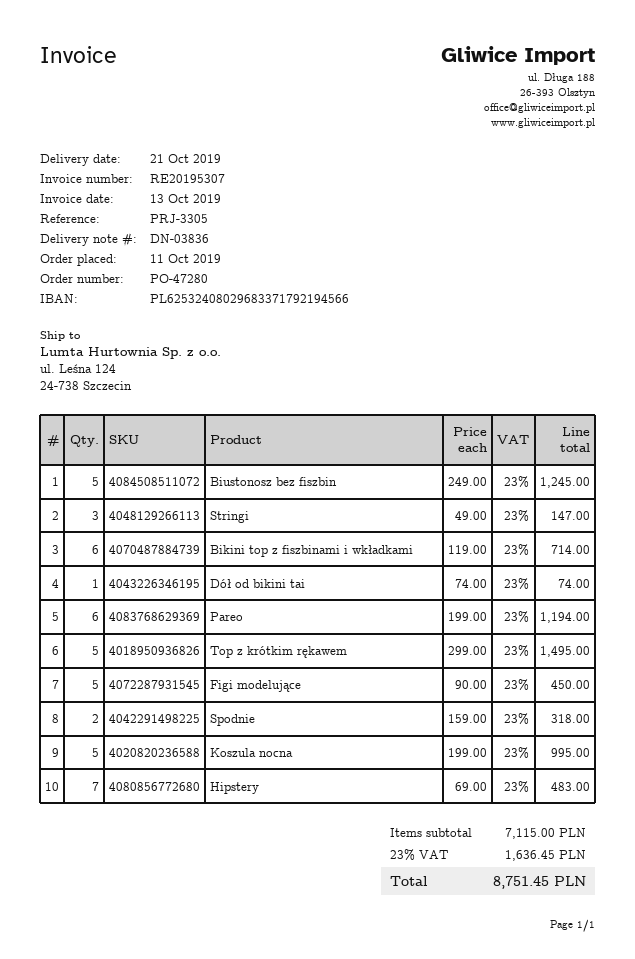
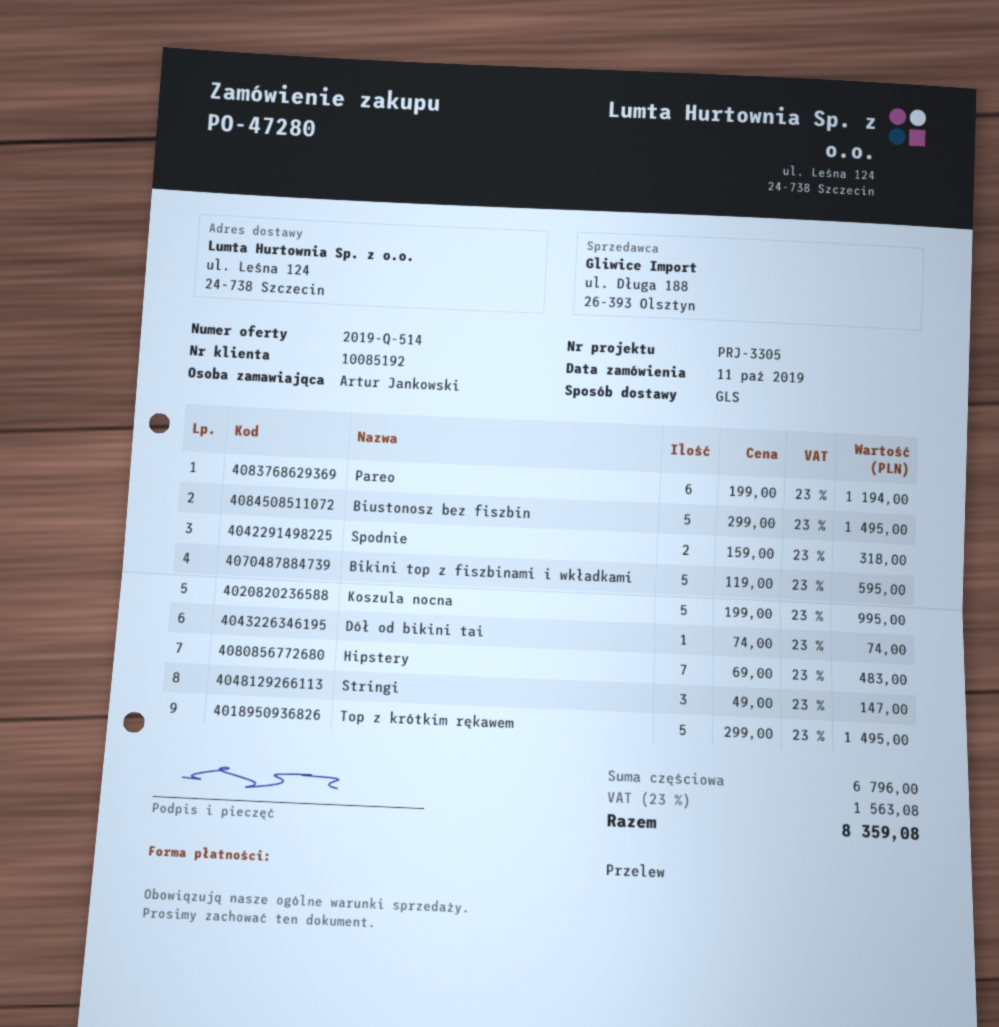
Biustonosz bez fiszbin: 5 x 249.00 = 1245.00 -> 5 x 299.00 = 1495.00
Bikini top z fiszbinami i wkładkami: 6 x 119.00 = 714.00 -> 5 x 119.00 = 595.00
Figi modelujące: 5 x 90.00 = 450.00 -> none
subtotal: 7115.00 -> 6796.00
tax: 23% = 1636.45 -> 23% = 1563.08
total: 8751.45 -> 8359.08

